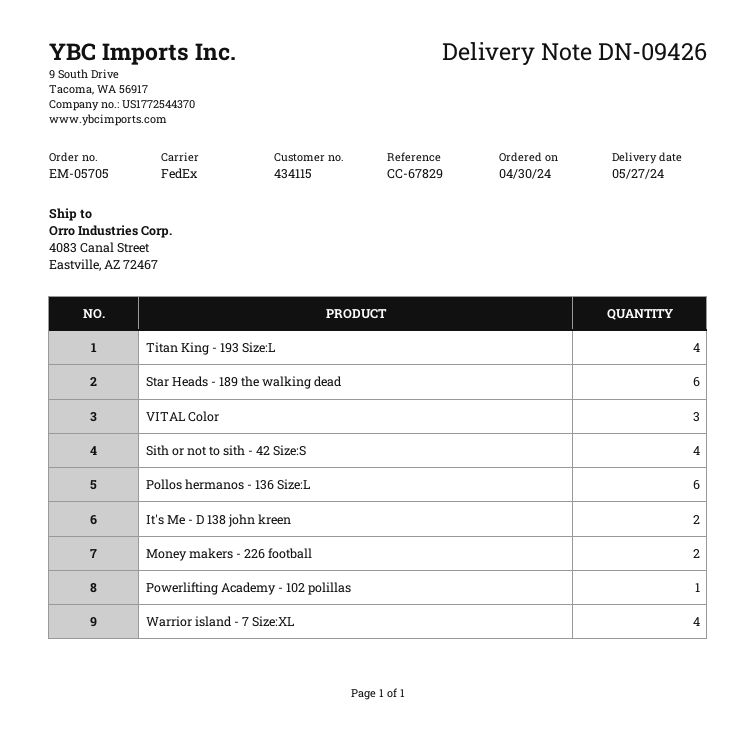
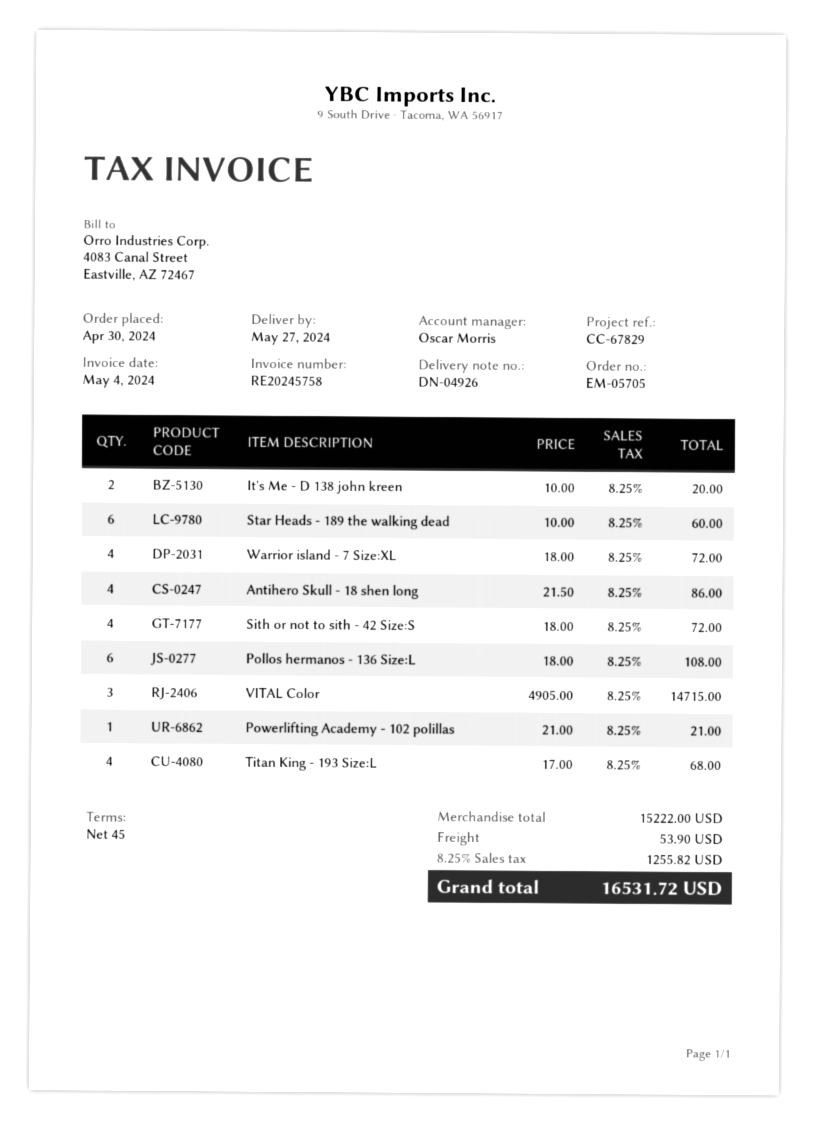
delivery note number: DN-09426 -> DN-04926
Money makers - 226 football: 2 -> none
Antihero Skull - 18 shen long: none -> 4

